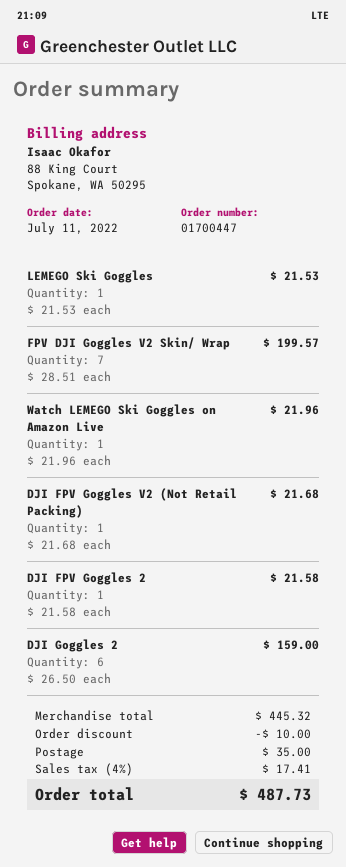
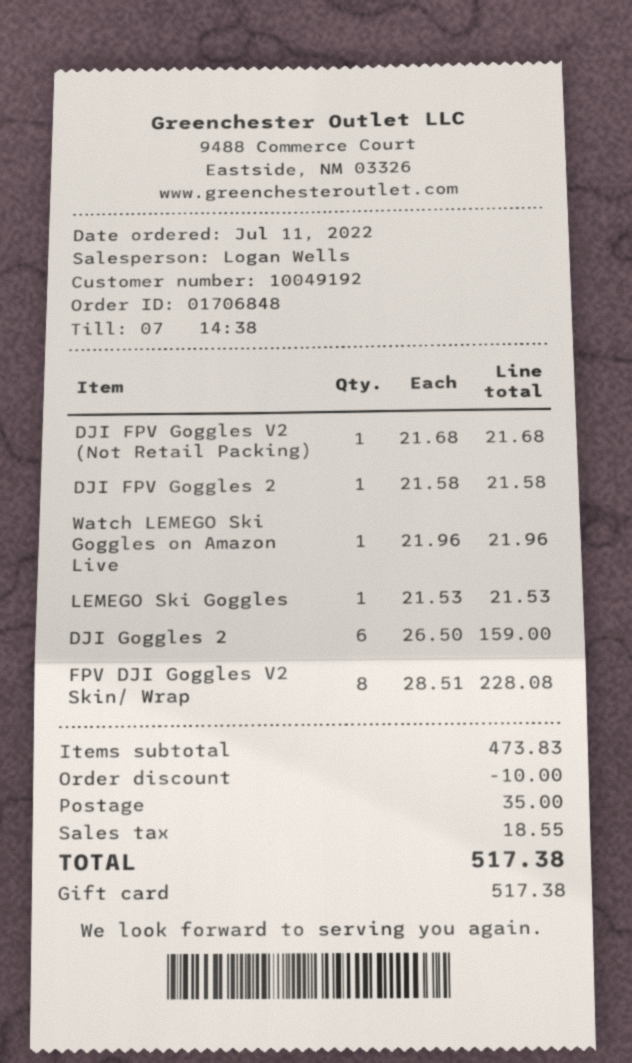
order number: 01700447 -> 01706848
FPV DJI Goggles V2 Skin/ Wrap: 7 x 28.51 = 199.57 -> 8 x 28.51 = 228.08
subtotal: 445.32 -> 473.83
tax: 17.41 -> 18.55
total: 487.73 -> 517.38

